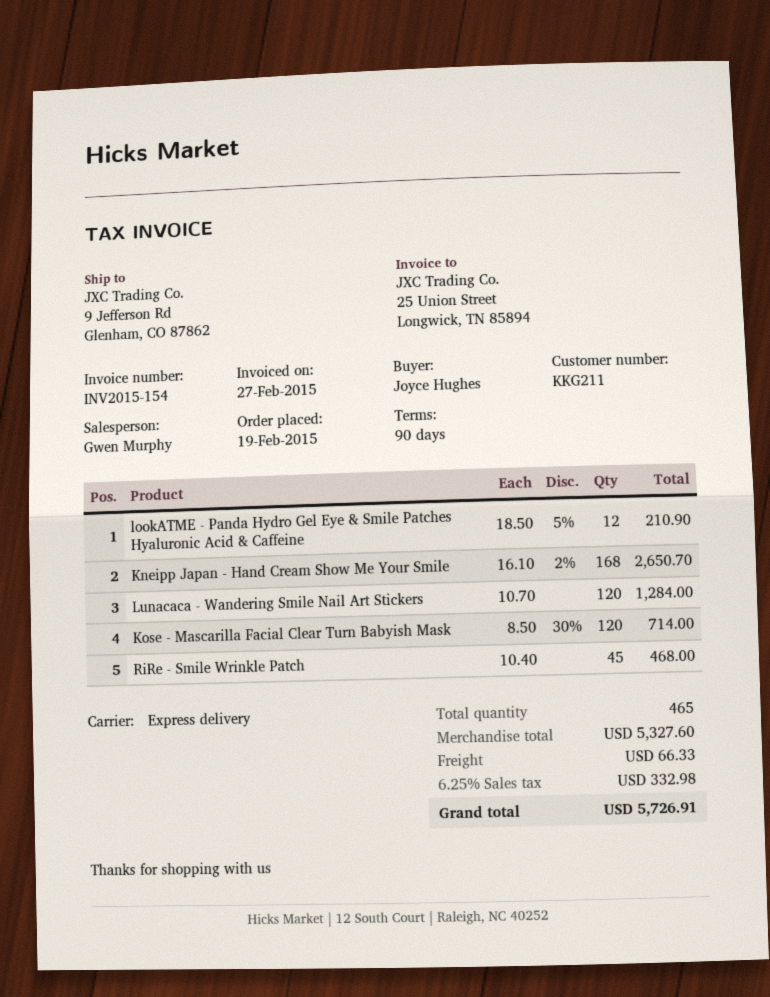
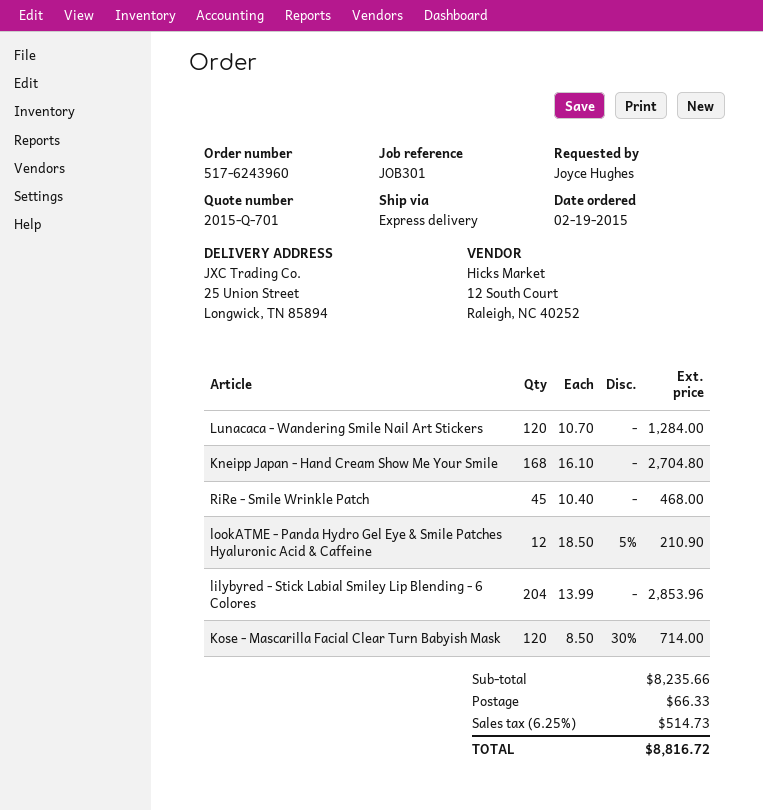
ship to: 9 Jefferson Rd, Glenham, CO 87862 -> 25 Union Street, Longwick, TN 85894
Kneipp Japan - Hand Cream Show Me Your Smile: 168 x 16.10 - 2% = 2650.70 -> 168 x 16.10 = 2704.80
lilybyred - Stick Labial Smiley Lip Blending - 6 Colores: none -> 204 x 13.99 = 2853.96
subtotal: 5327.60 -> 8235.66
tax: 6.25% = 332.98 -> 6.25% = 514.73
total: 5726.91 -> 8816.72

